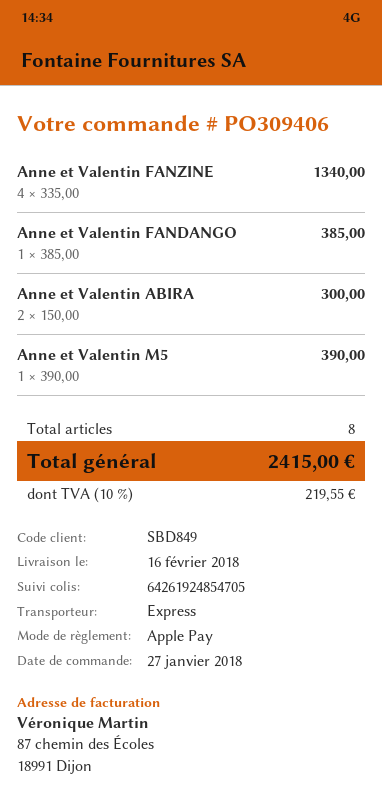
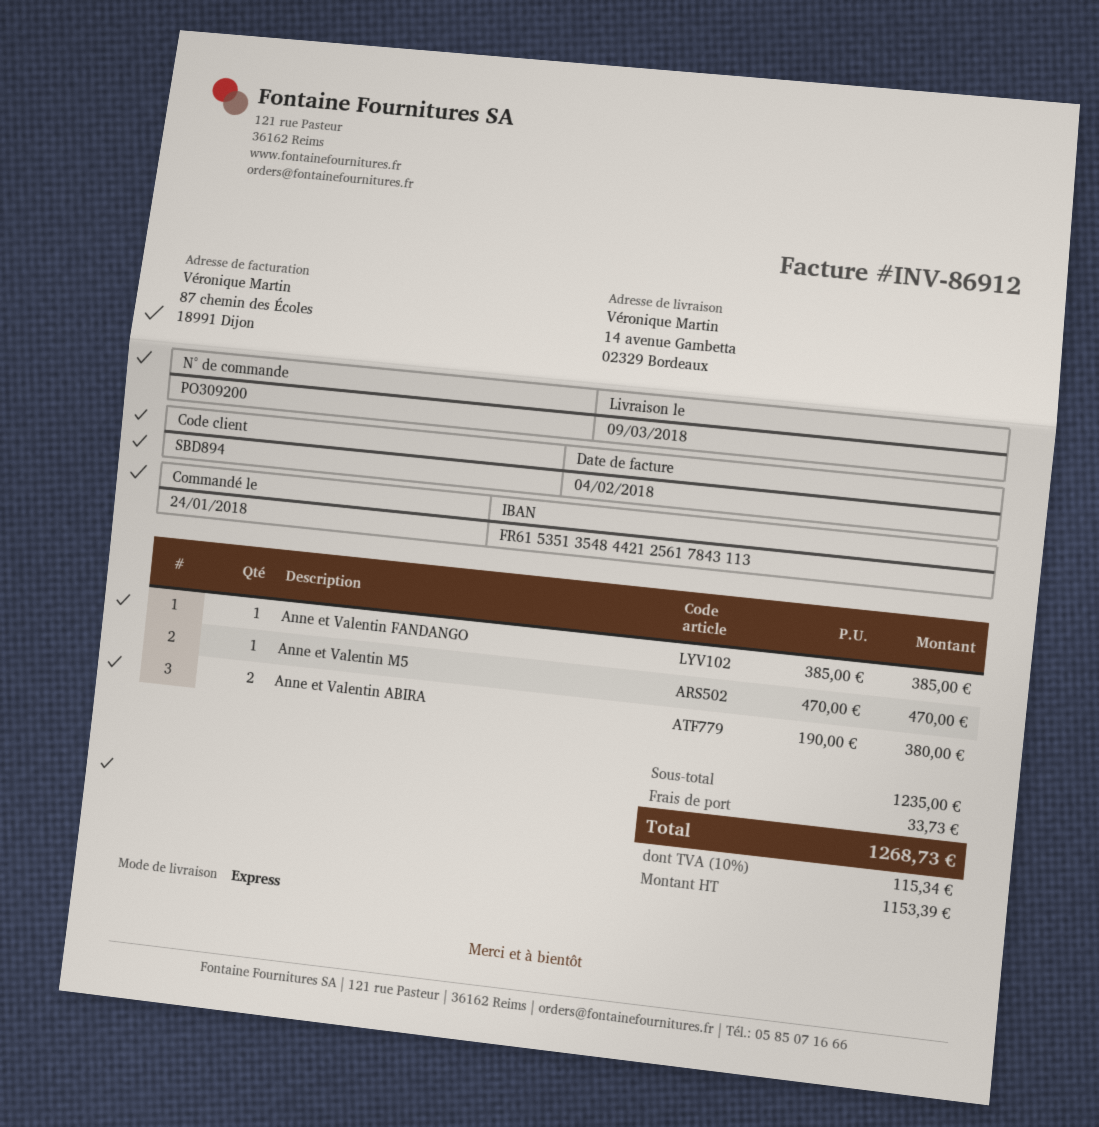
order number: PO309406 -> PO309200
order date: 2018-01-27 -> 2018-01-24
delivery date: 2018-02-16 -> 2018-03-09
customer number: SBD849 -> SBD894
Anne et Valentin FANZINE: 4 x 335.00 = 1340.00 -> none
Anne et Valentin ABIRA: 2 x 150.00 = 300.00 -> 2 x 190.00 = 380.00
Anne et Valentin M5: 1 x 390.00 = 390.00 -> 1 x 470.00 = 470.00
shipping: none -> 33.73
tax: 10% = 219.55 -> 10% = 115.34
total: 2415.00 -> 1268.73

